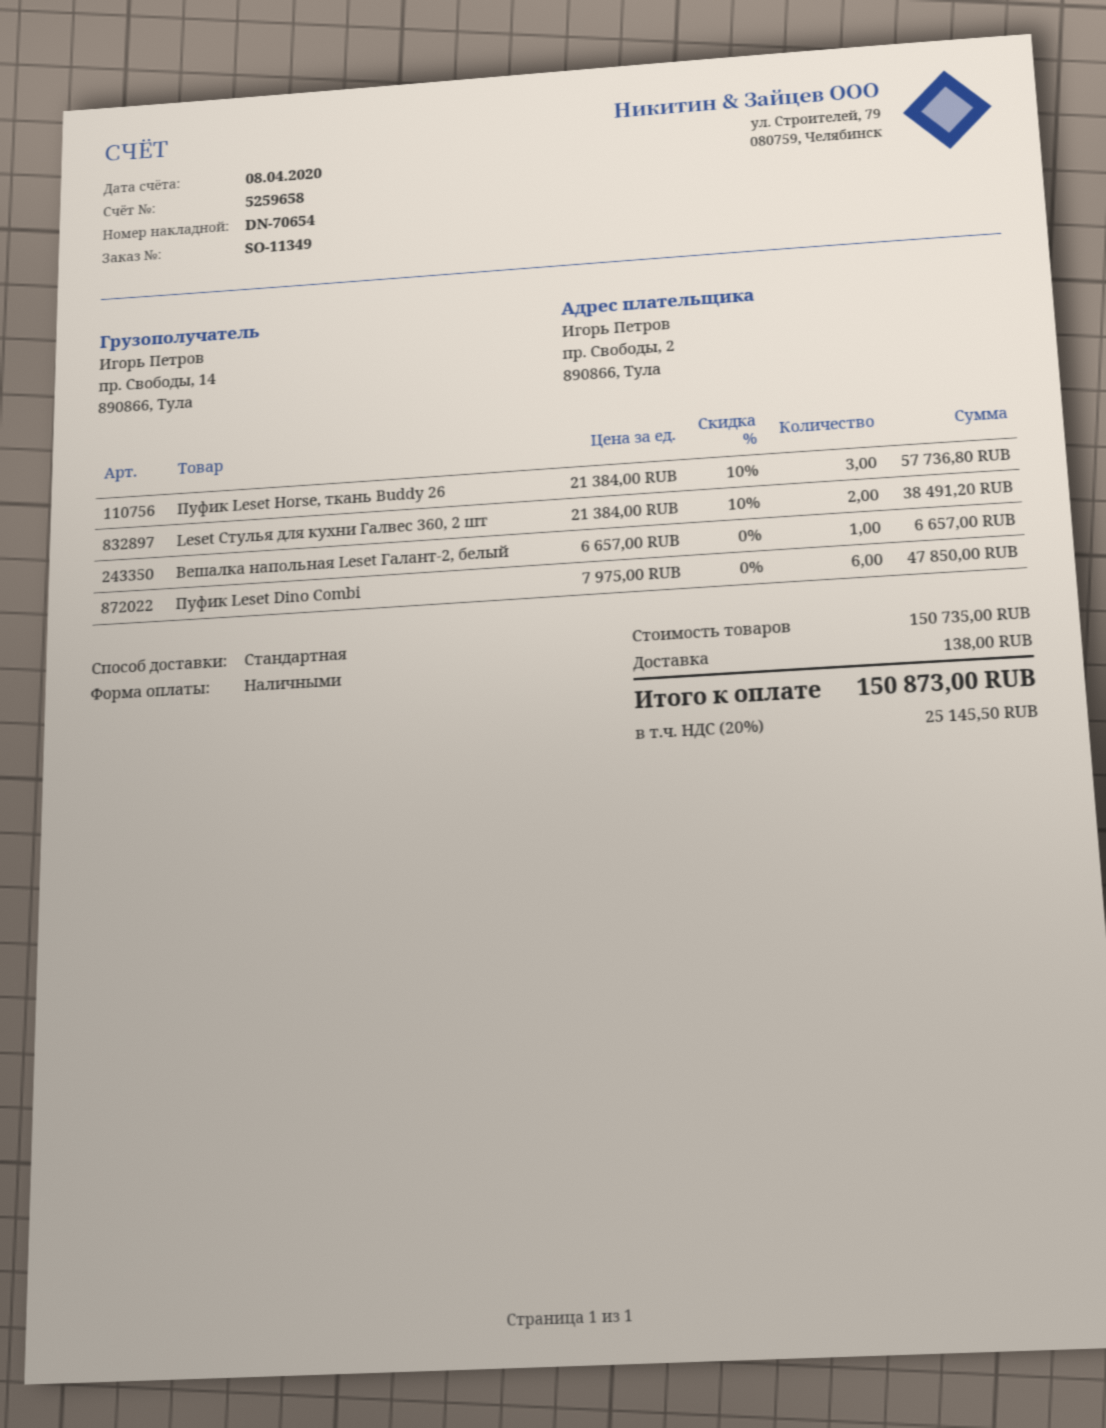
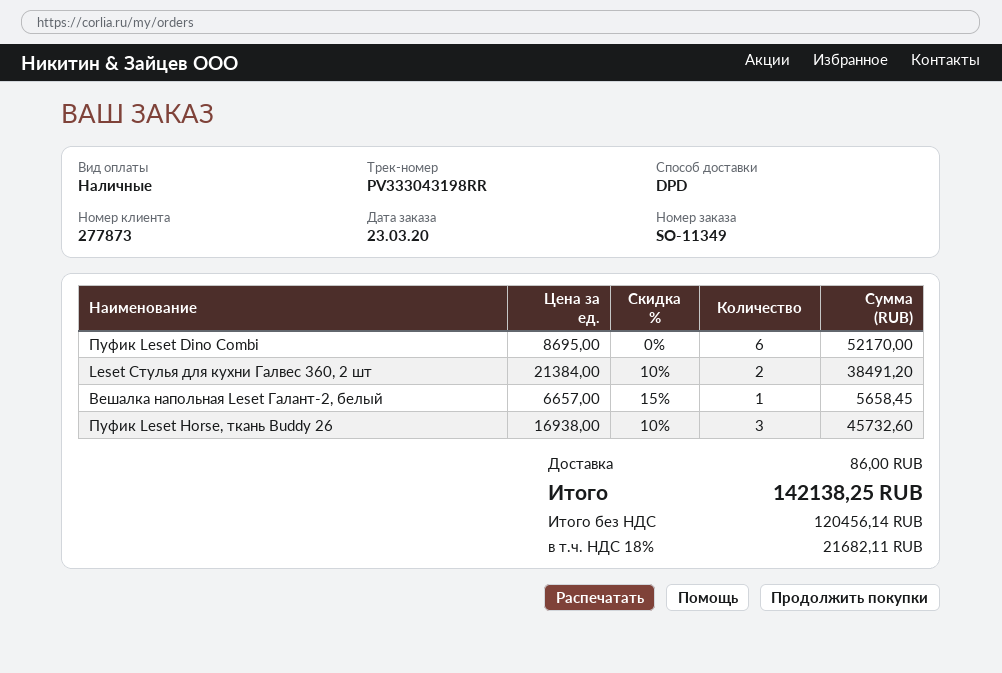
shipping method: standard -> DPD
Пуфик Leset Horse, ткань Buddy 26: 3 x 21384.00 - 10% = 57736.80 -> 3 x 16938.00 - 10% = 45732.60
Вешалка напольная Leset Галант-2, белый: 1 x 6657.00 = 6657.00 -> 1 x 6657.00 - 15% = 5658.45
Пуфик Leset Dino Combi: 6 x 7975.00 = 47850.00 -> 6 x 8695.00 = 52170.00
shipping: 138.00 -> 86.00
tax: 20% = 25145.50 -> 18% = 21682.11
total: 150873.00 -> 142138.25

